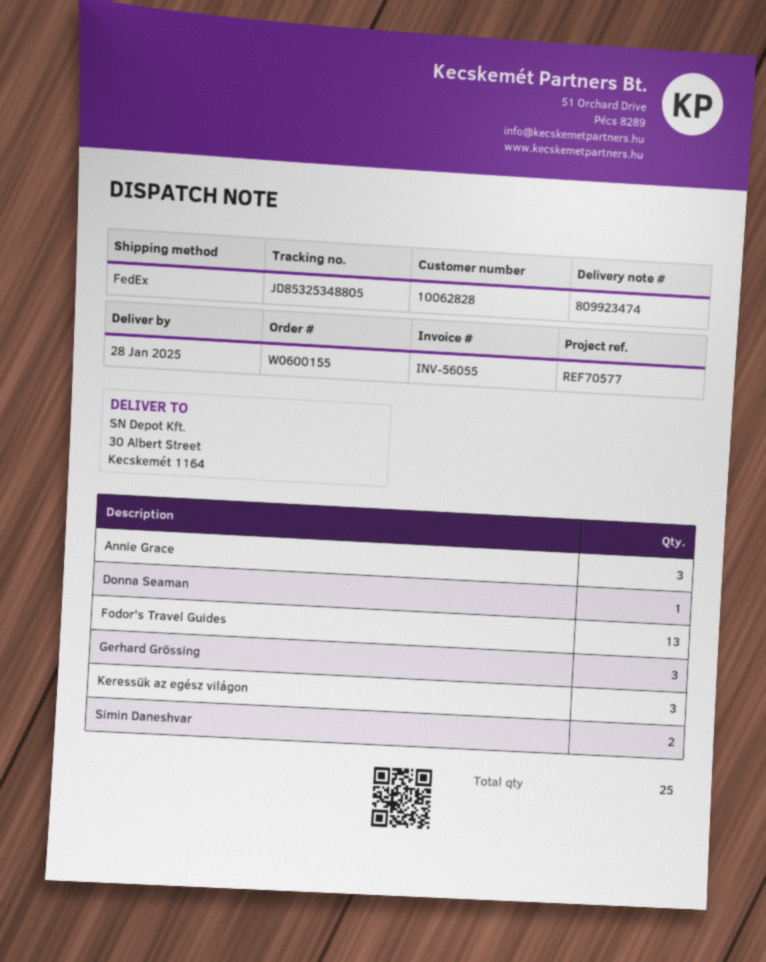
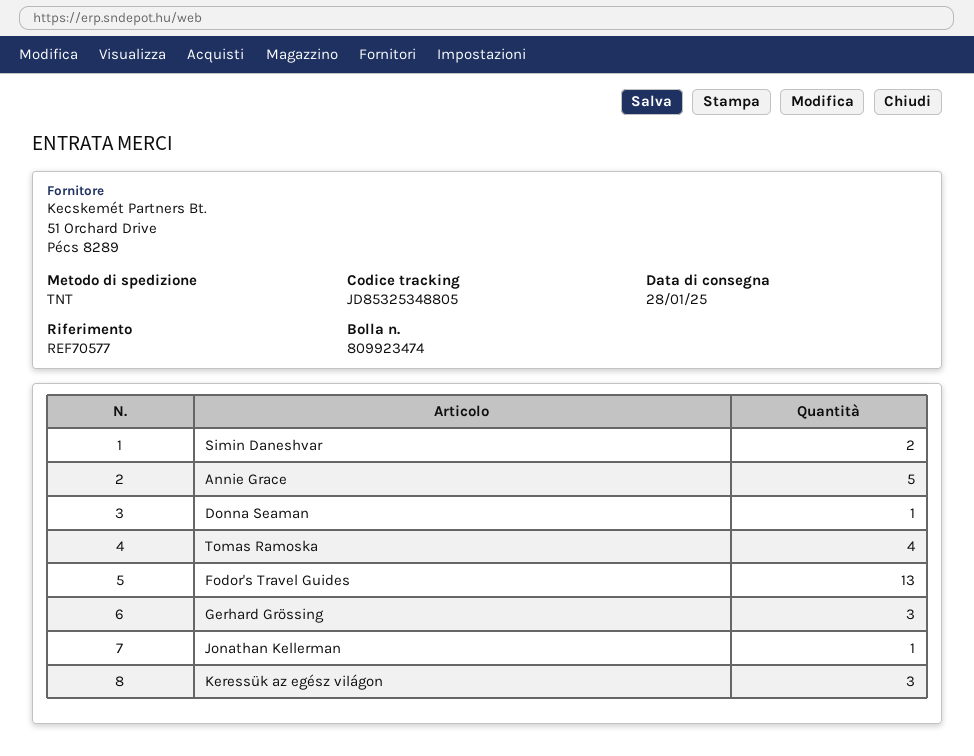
shipping method: FedEx -> TNT
Annie Grace: 3 -> 5
Tomas Ramoska: none -> 4
Jonathan Kellerman: none -> 1

